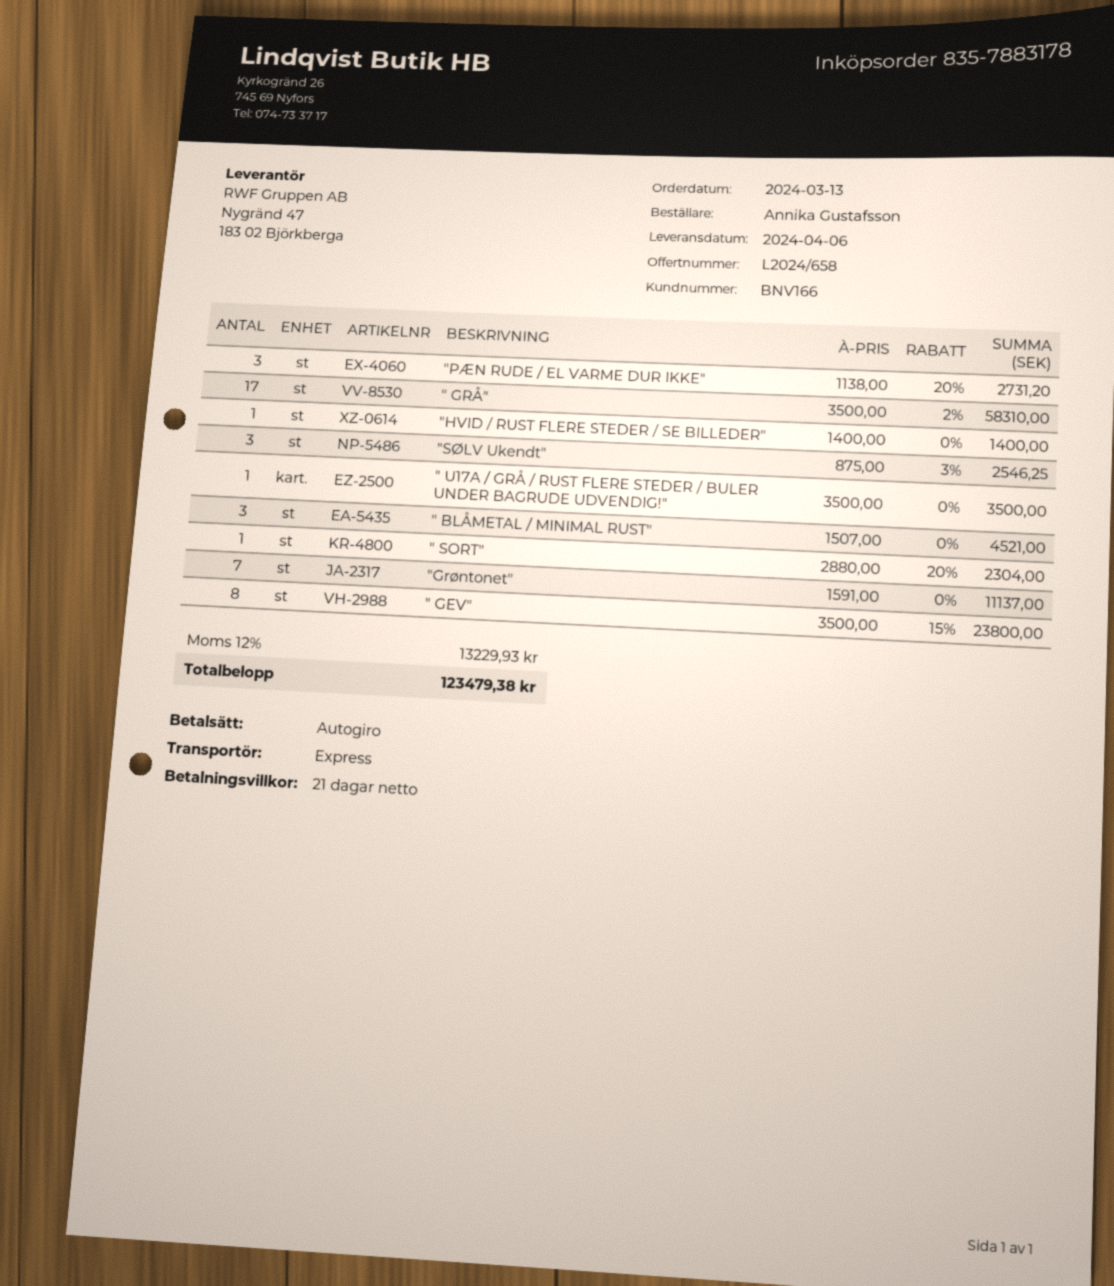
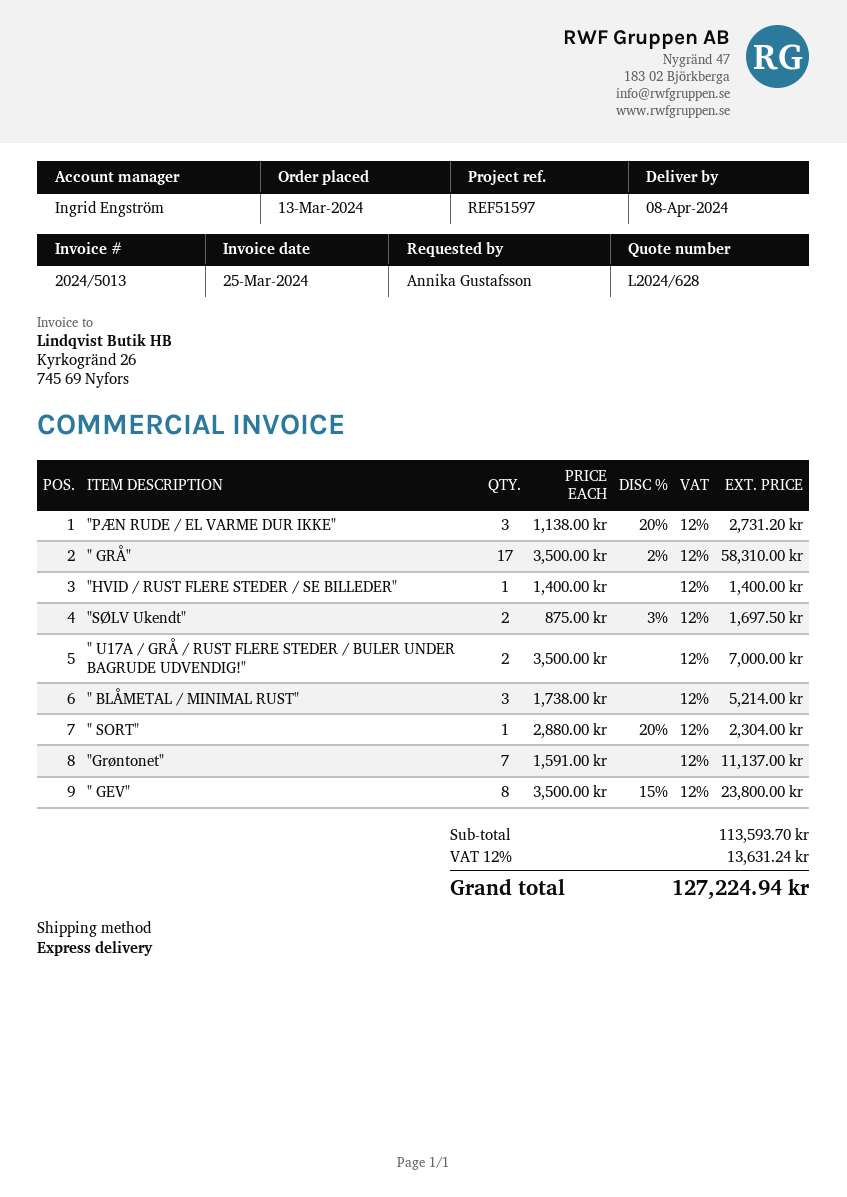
quote number: L2024/658 -> L2024/628
delivery date: 2024-04-06 -> 2024-04-08
"SØLV Ukendt": 3 x 875.00 - 3% = 2546.25 -> 2 x 875.00 - 3% = 1697.50
" U17A / GRÅ / RUST FLERE STEDER / BULER UNDER BAGRUDE UDVENDIG!": 1 x 3500.00 = 3500.00 -> 2 x 3500.00 = 7000.00
" BLÅMETAL / MINIMAL RUST": 3 x 1507.00 = 4521.00 -> 3 x 1738.00 = 5214.00
tax: 12% = 13229.93 -> 12% = 13631.24
total: 123479.38 -> 127224.94

